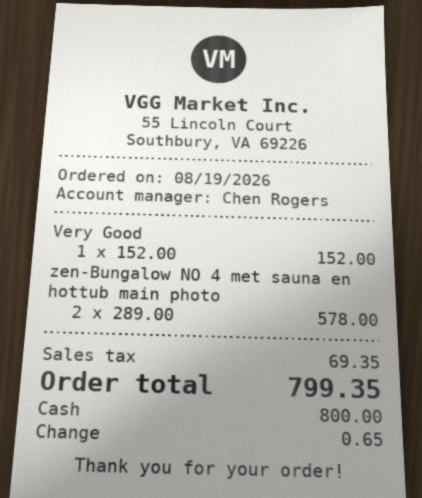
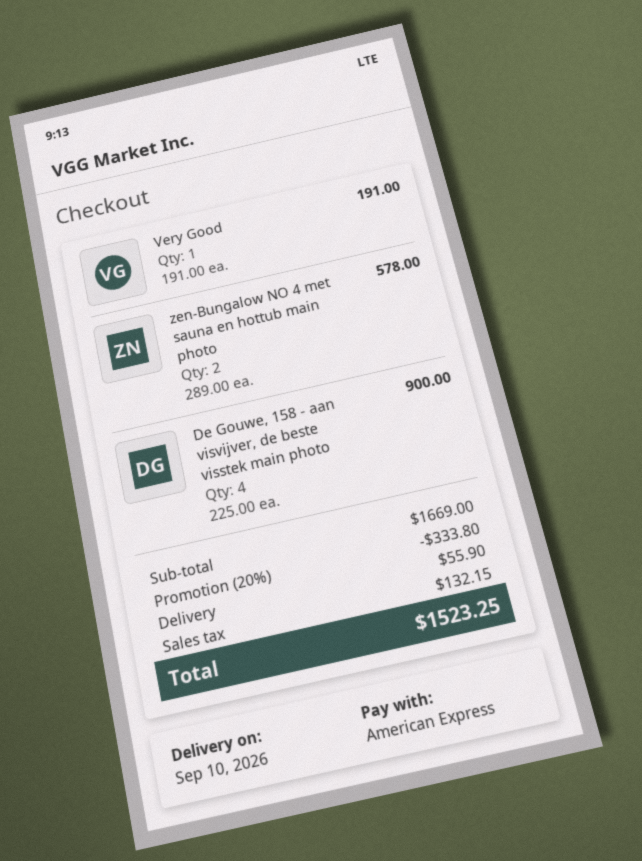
payment method: cash -> American Express
Very Good: 1 x 152.00 = 152.00 -> 1 x 191.00 = 191.00
De Gouwe, 158 - aan visvijver, de beste visstek main photo: none -> 4 x 225.00 = 900.00
discount: none -> 20% = 333.80
shipping: none -> 55.90
tax: 69.35 -> 132.15
total: 799.35 -> 1523.25

